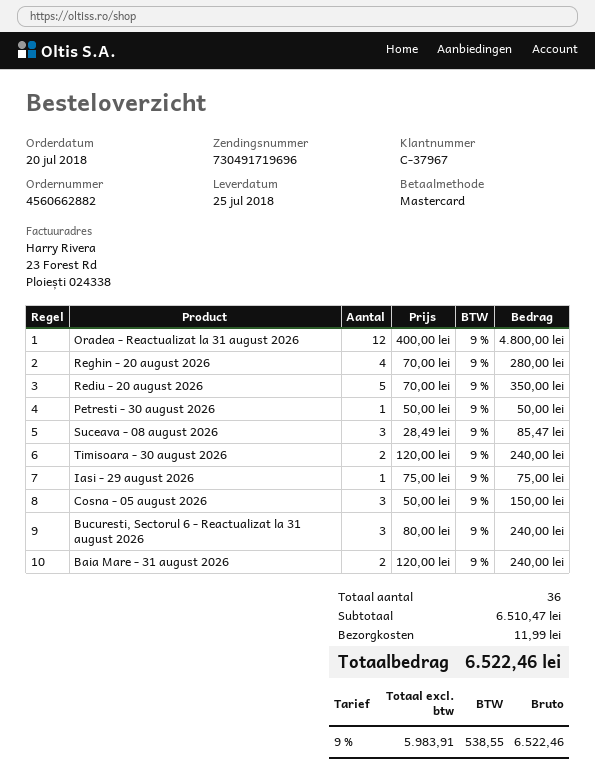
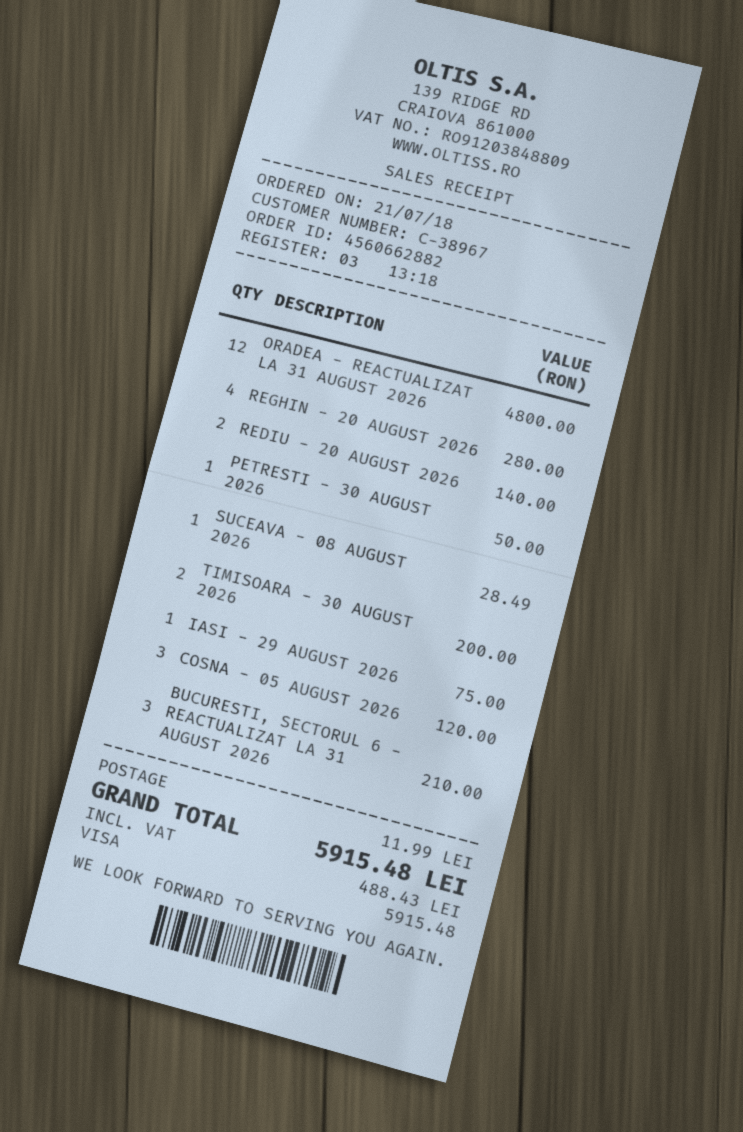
order date: 2018-07-20 -> 2018-07-21
customer number: C-37967 -> C-38967
payment method: Mastercard -> Visa
Rediu - 20 august 2026: 5 for 350.00 -> 2 for 140.00
Suceava - 08 august 2026: 3 for 85.47 -> 1 for 28.49
Timisoara - 30 august 2026: 2 for 240.00 -> 2 for 200.00
Cosna - 05 august 2026: 3 for 150.00 -> 3 for 120.00
Bucuresti, Sectorul 6 - Reactualizat la 31 august 2026: 3 for 240.00 -> 3 for 210.00
Baia Mare - 31 august 2026: 2 for 240.00 -> none
tax: 538.55 -> 488.43
total: 6522.46 -> 5915.48

